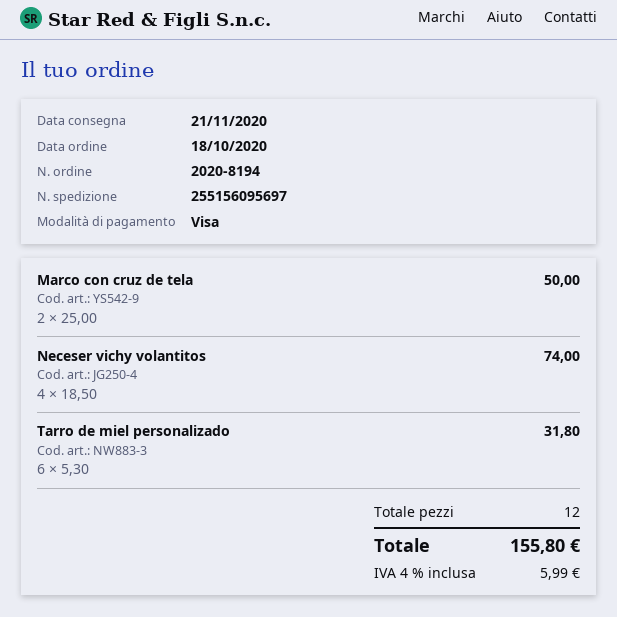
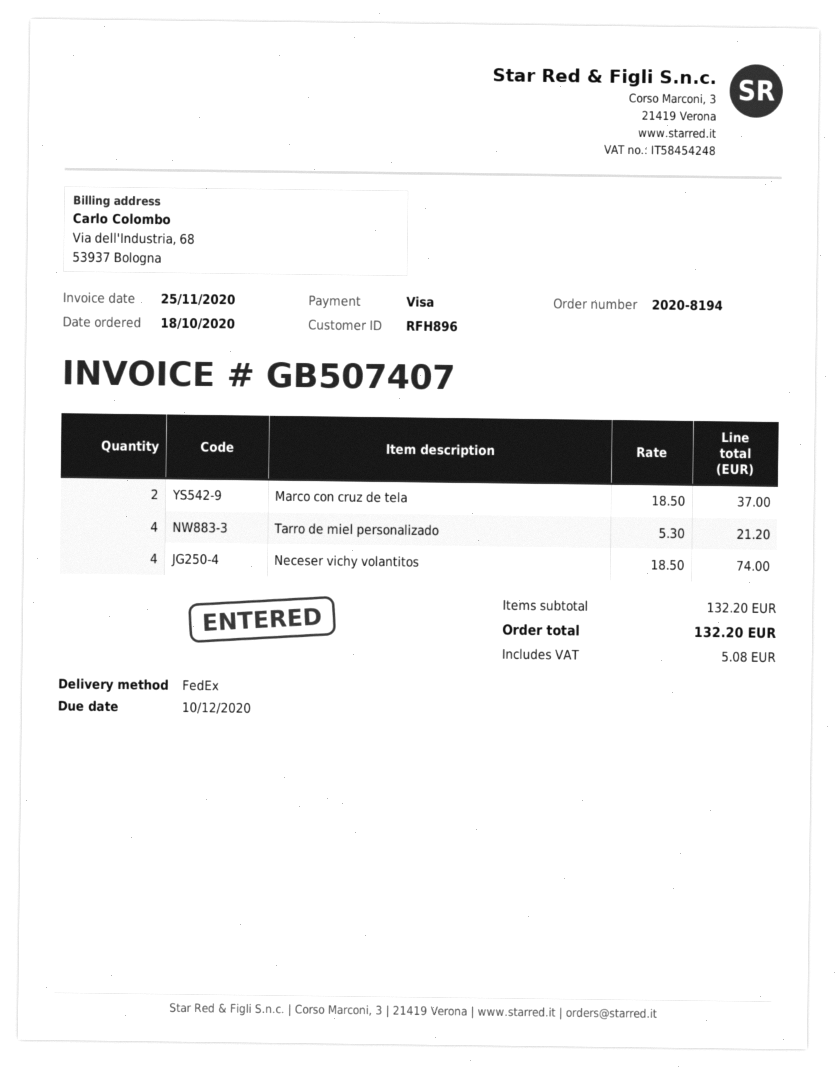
Marco con cruz de tela: 2 x 25.00 = 50.00 -> 2 x 18.50 = 37.00
Tarro de miel personalizado: 6 x 5.30 = 31.80 -> 4 x 5.30 = 21.20
tax: 5.99 -> 5.08
total: 155.80 -> 132.20

